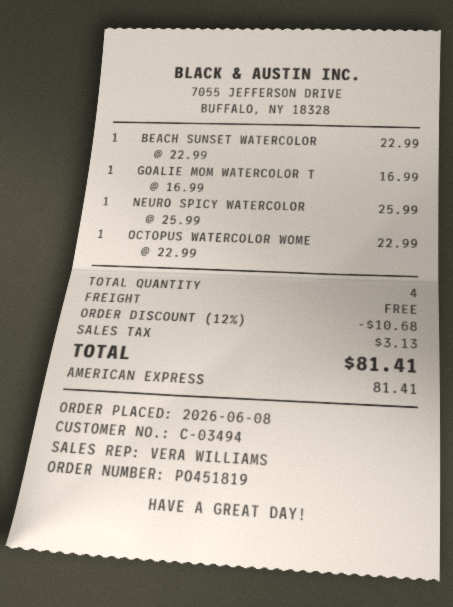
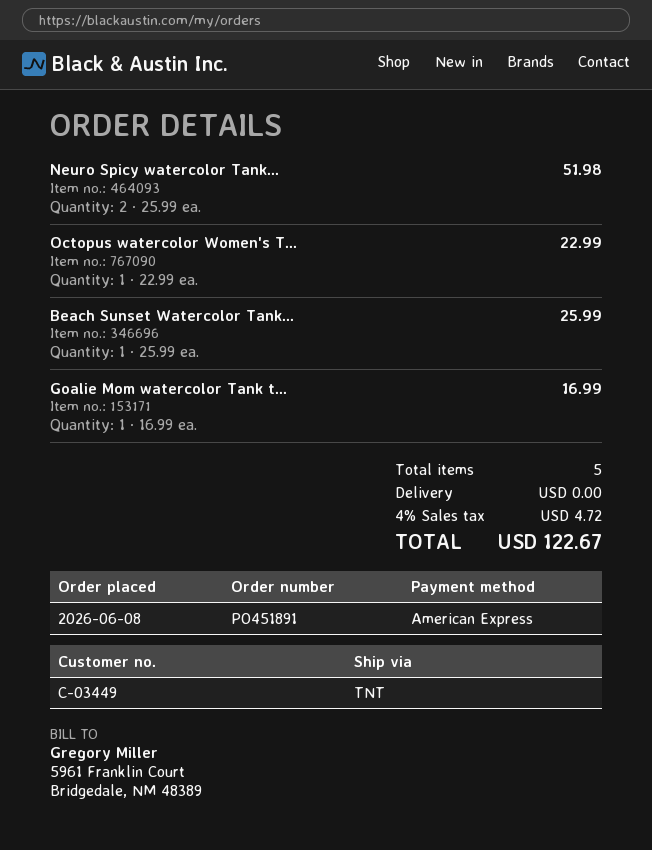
order number: PO451819 -> PO451891
customer number: C-03494 -> C-03449
BEACH SUNSET WATERCOLOR: 1 x 22.99 = 22.99 -> 1 x 25.99 = 25.99
NEURO SPICY WATERCOLOR: 1 x 25.99 = 25.99 -> 2 x 25.99 = 51.98
total quantity: 4 -> 5
discount: 12% = 10.68 -> none
tax: 3.13 -> 4.72
total: 81.41 -> 122.67

